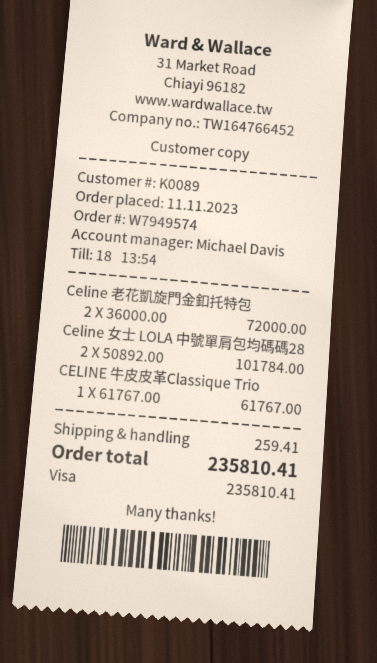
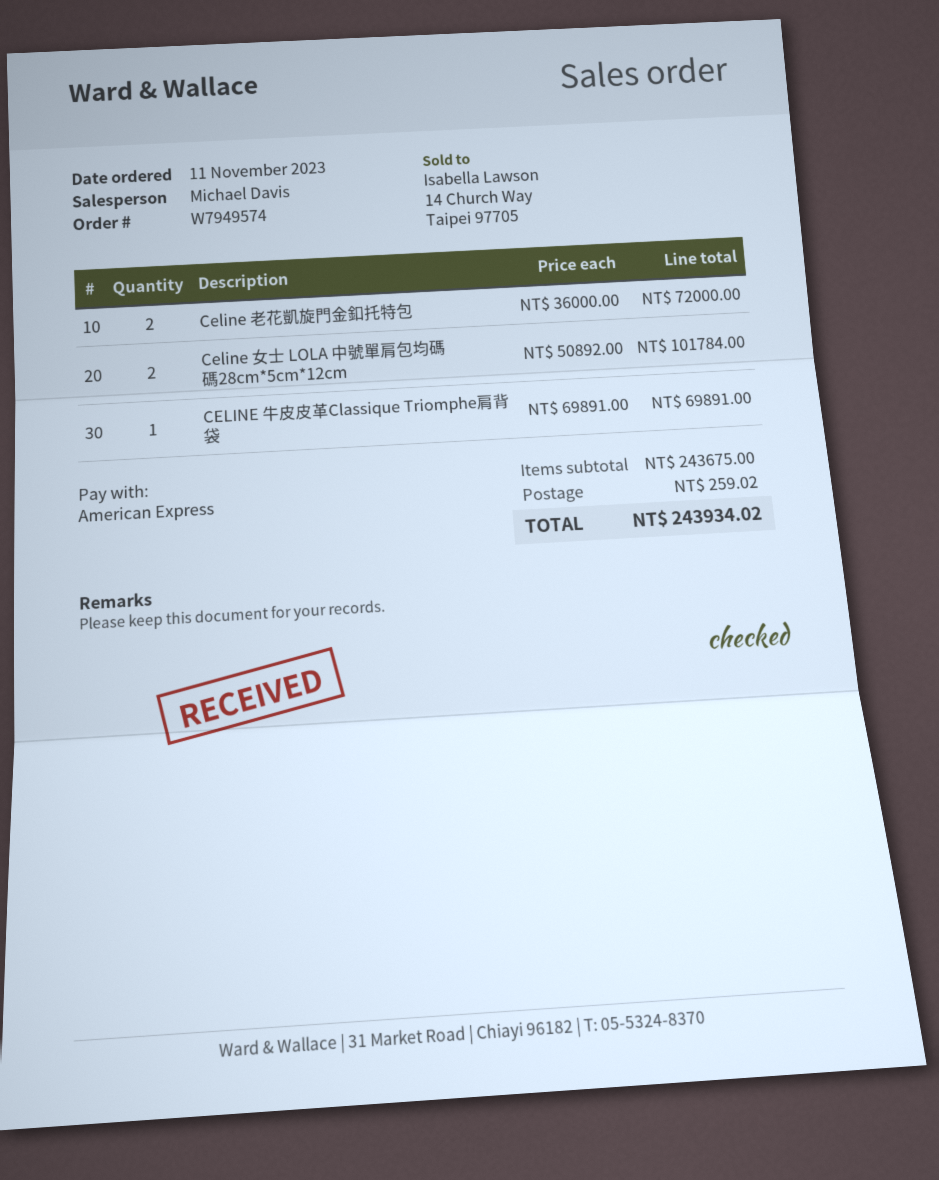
payment method: Visa -> American Express
CELINE 牛皮皮革Classique Trio: 1 x 61767.00 = 61767.00 -> 1 x 69891.00 = 69891.00
shipping: 259.41 -> 259.02
total: 235810.41 -> 243934.02

